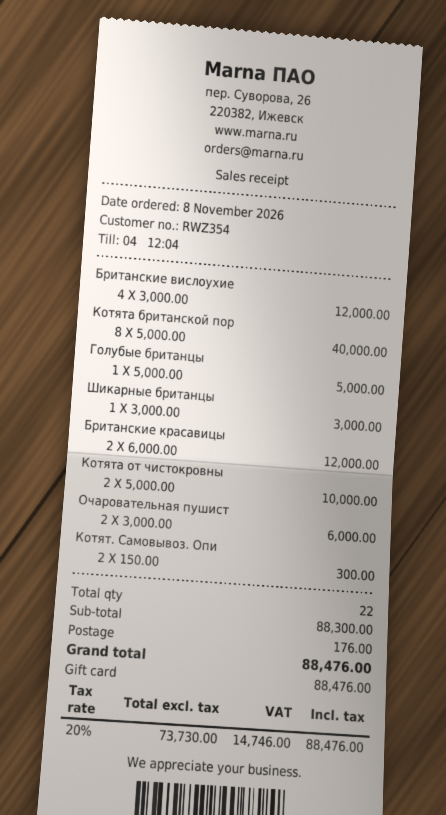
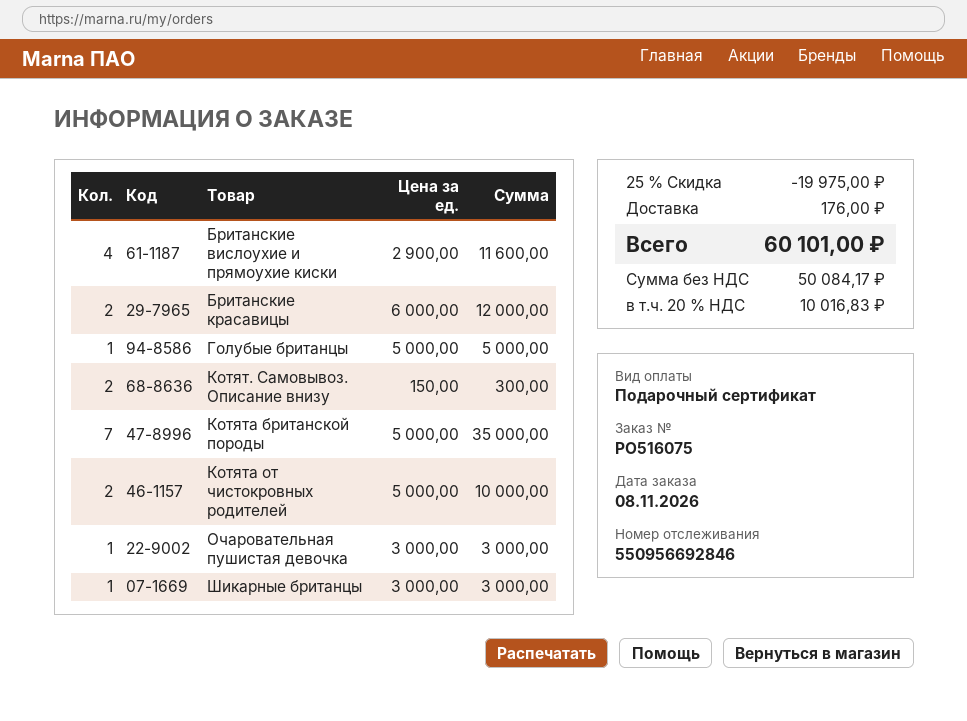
Британские вислоухие: 4 x 3000.00 = 12000.00 -> 4 x 2900.00 = 11600.00
Котята британской пор: 8 x 5000.00 = 40000.00 -> 7 x 5000.00 = 35000.00
Очаровательная пушист: 2 x 3000.00 = 6000.00 -> 1 x 3000.00 = 3000.00
discount: none -> 25% = 19975.00
net: 73730.00 -> 50084.17
tax: 20% = 14746.00 -> 20% = 10016.83
total: 88476.00 -> 60101.00

